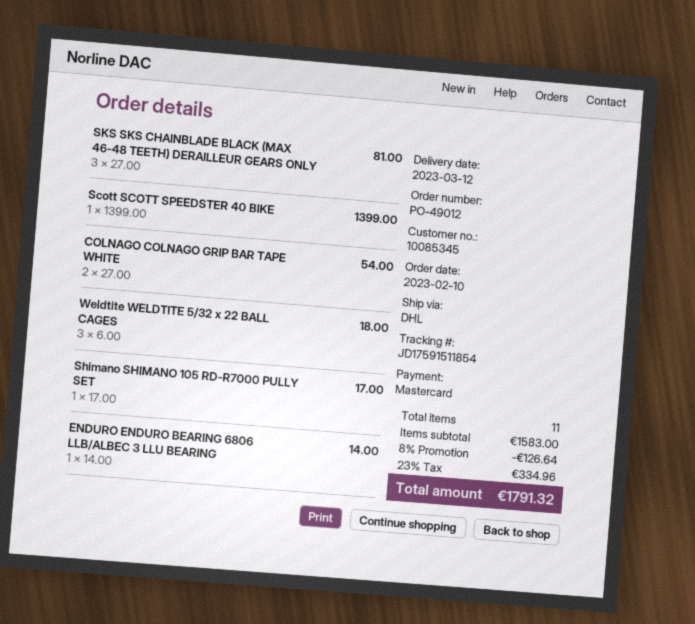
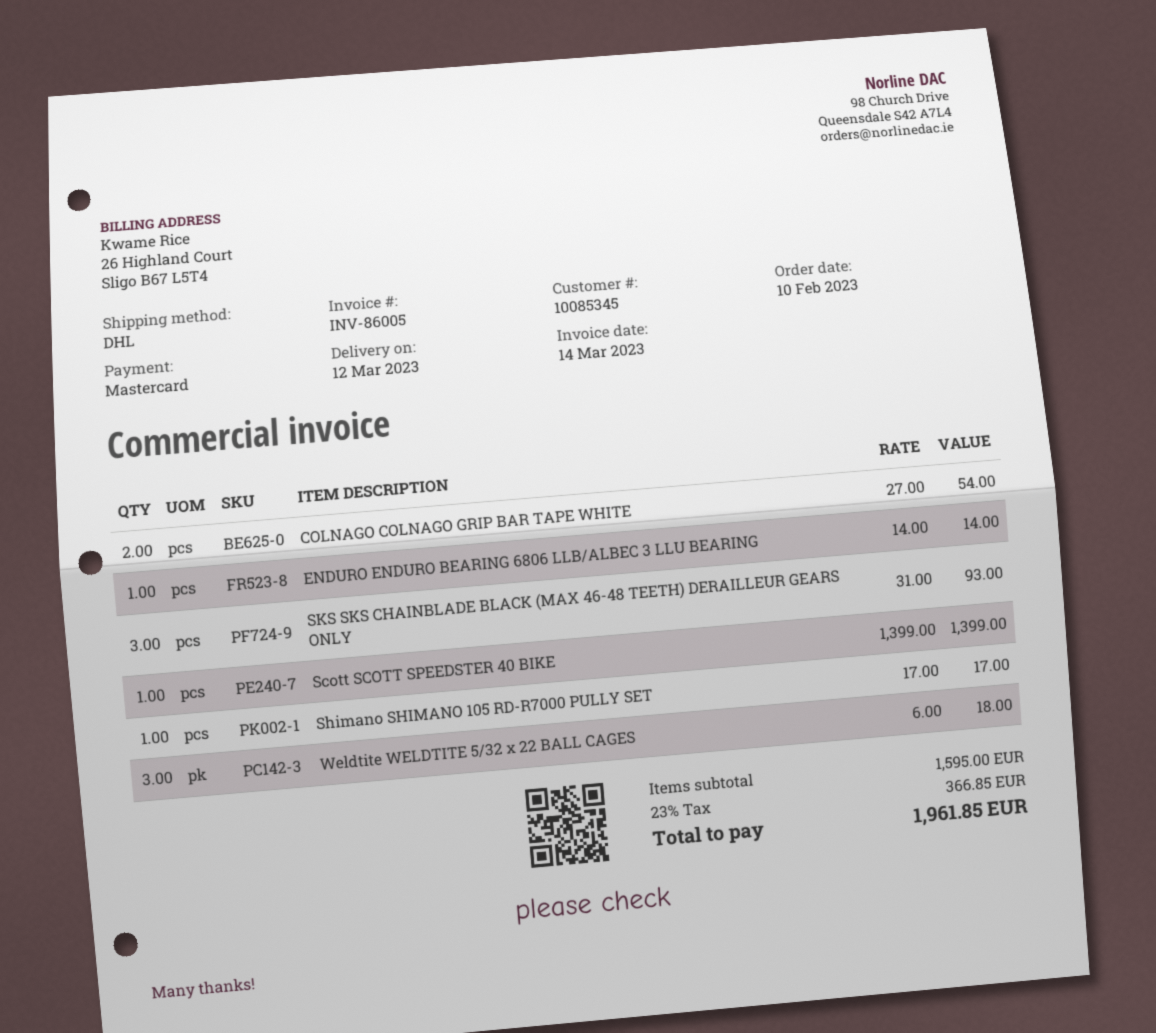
SKS SKS CHAINBLADE BLACK (MAX 46-48 TEETH) DERAILLEUR GEARS ONLY: 3 x 27.00 = 81.00 -> 3 x 31.00 = 93.00
subtotal: 1583.00 -> 1595.00
discount: 8% = 126.64 -> none
tax: 23% = 334.96 -> 23% = 366.85
total: 1791.32 -> 1961.85

